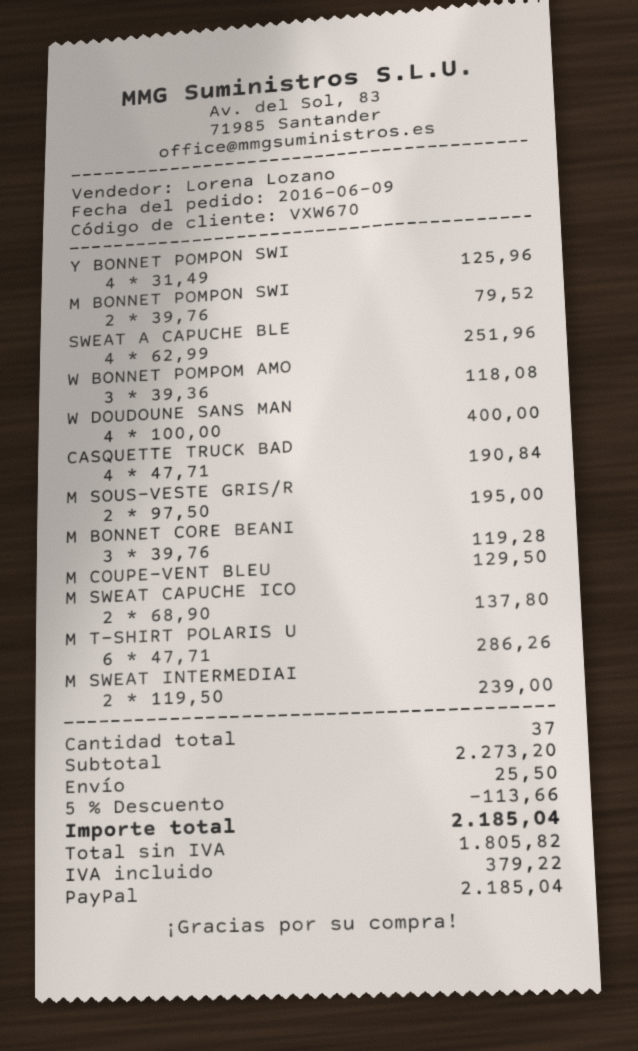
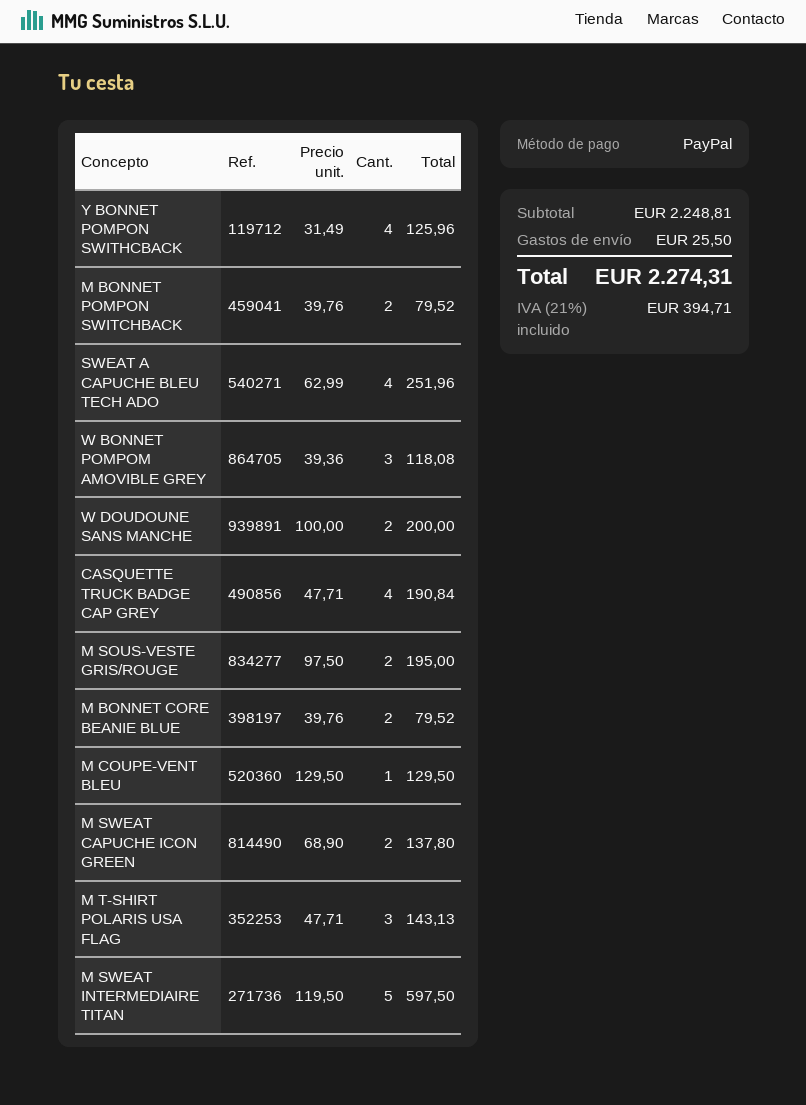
W DOUDOUNE SANS MAN: 4 x 100.00 = 400.00 -> 2 x 100.00 = 200.00
M BONNET CORE BEANI: 3 x 39.76 = 119.28 -> 2 x 39.76 = 79.52
M T-SHIRT POLARIS U: 6 x 47.71 = 286.26 -> 3 x 47.71 = 143.13
M SWEAT INTERMEDIAI: 2 x 119.50 = 239.00 -> 5 x 119.50 = 597.50
subtotal: 2273.20 -> 2248.81
discount: 5% = 113.66 -> none
tax: 379.22 -> 394.71
total: 2185.04 -> 2274.31

